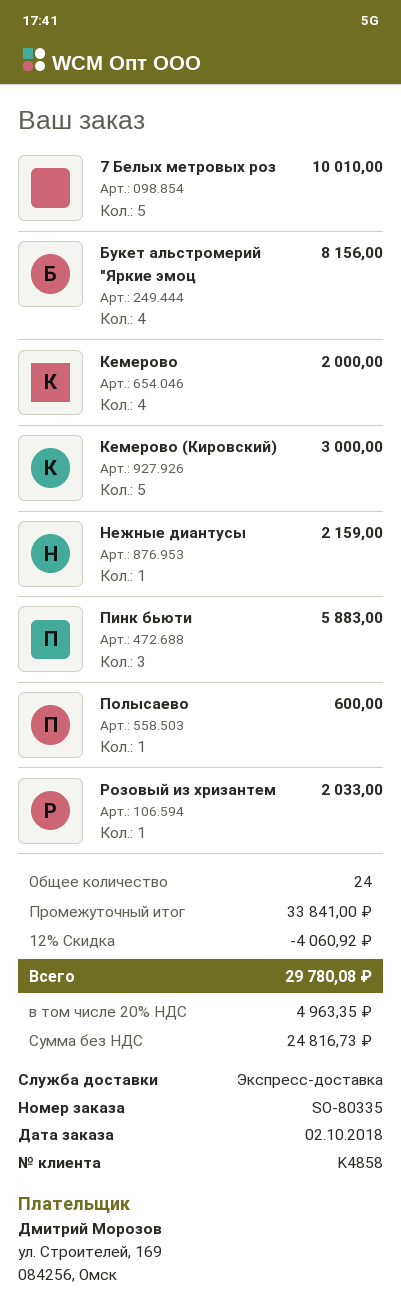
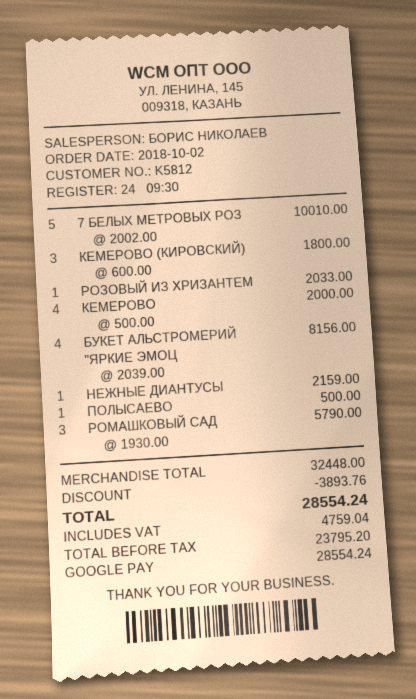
customer number: K4858 -> K5812
Кемерово (Кировский): 5 for 3000.00 -> 3 for 1800.00
Пинк бьюти: 3 for 5883.00 -> none
Полысаево: 1 for 600.00 -> 1 for 500.00
РОМАШКОВЫЙ САД: none -> 3 for 5790.00
subtotal: 33841.00 -> 32448.00
discount: 4060.92 -> 3893.76
net: 24816.73 -> 23795.20
tax: 4963.35 -> 4759.04
total: 29780.08 -> 28554.24

